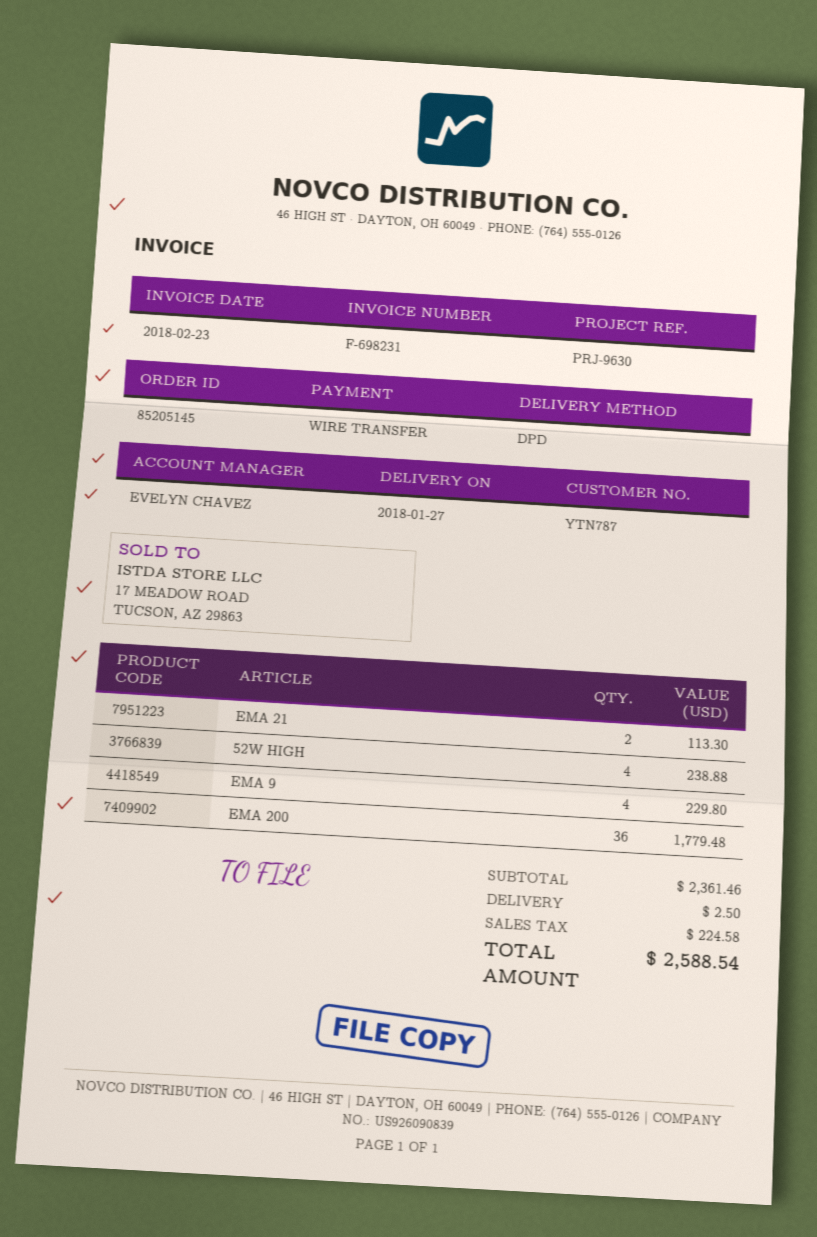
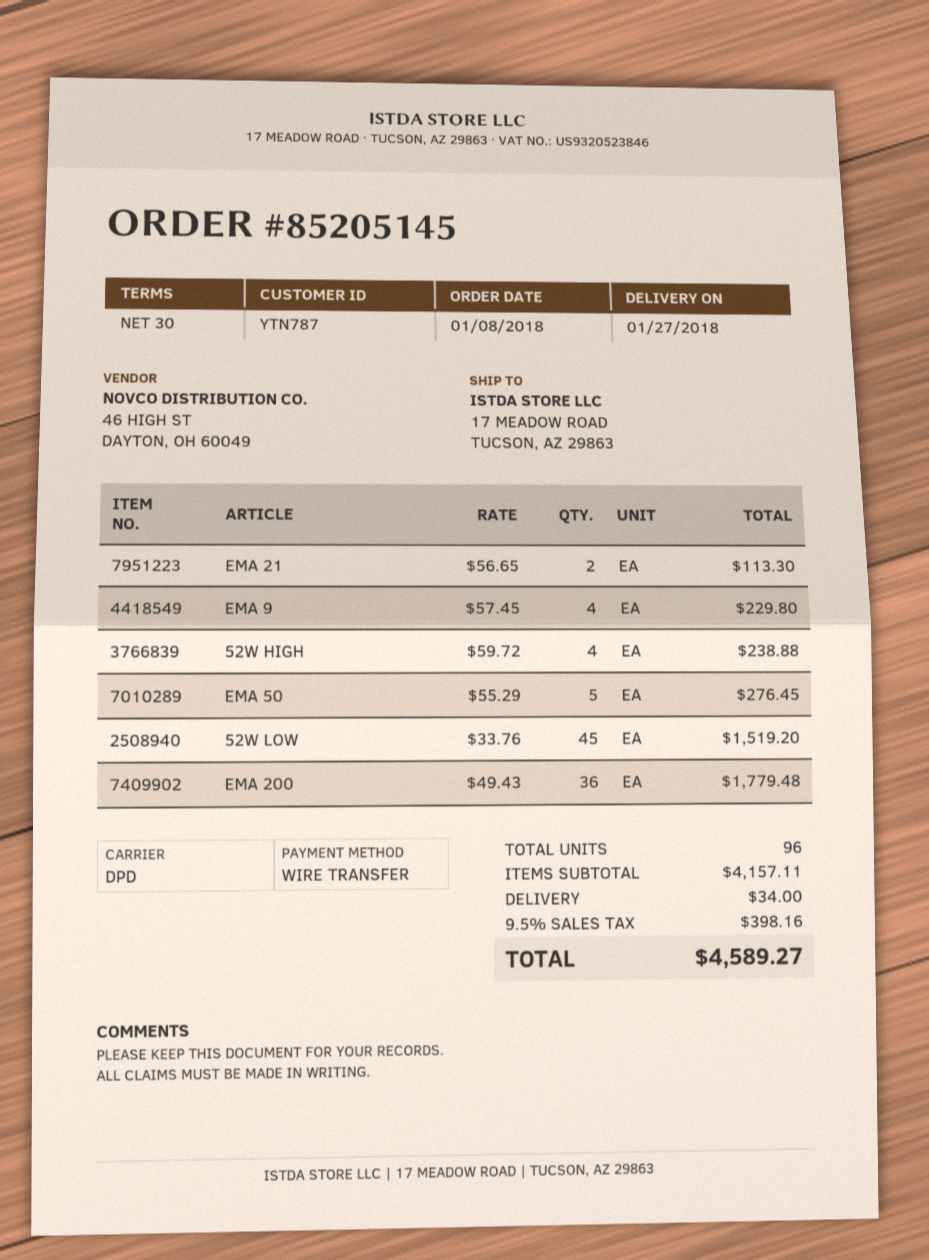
EMA 50: none -> 5 for 276.45
52W LOW: none -> 45 for 1519.20
subtotal: 2361.46 -> 4157.11
shipping: 2.50 -> 34.00
tax: 224.58 -> 398.16
total: 2588.54 -> 4589.27

